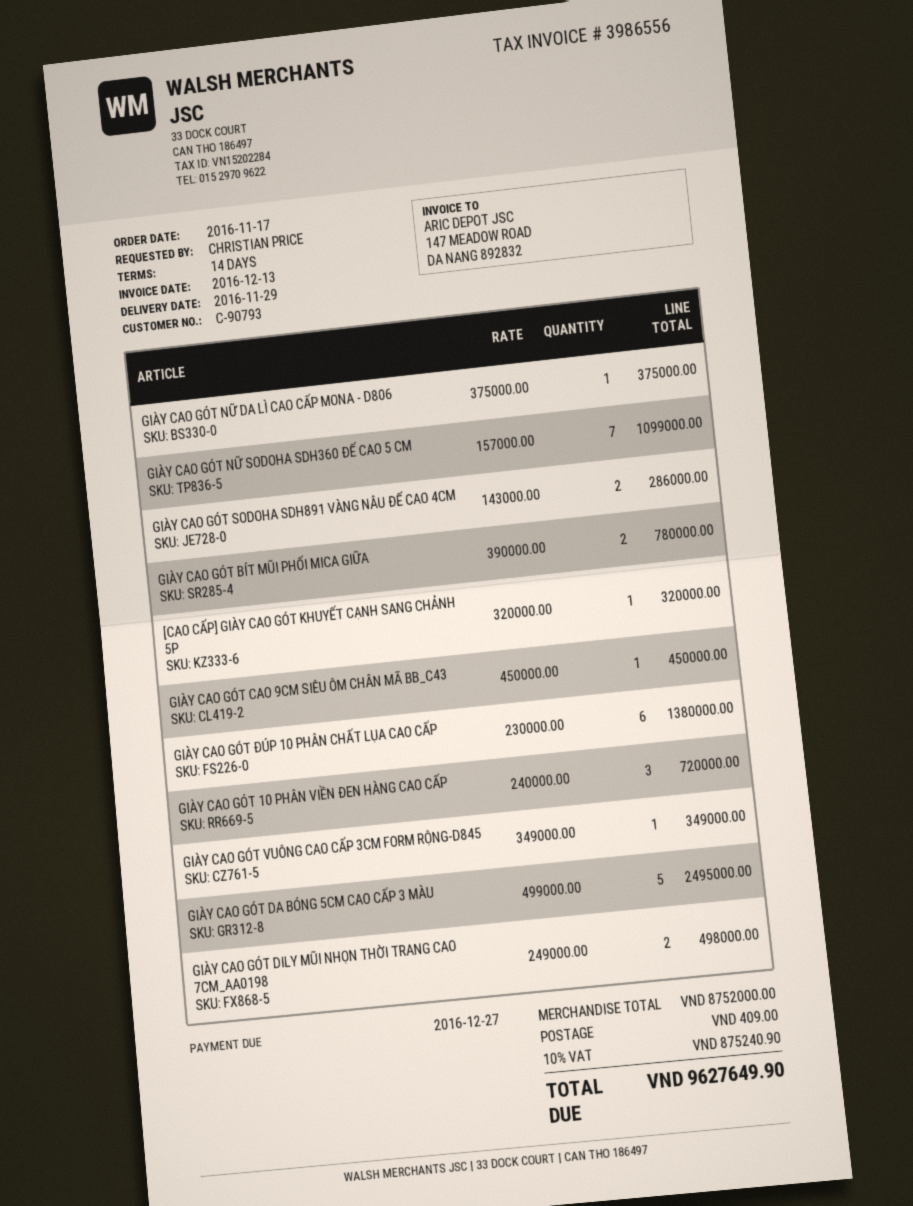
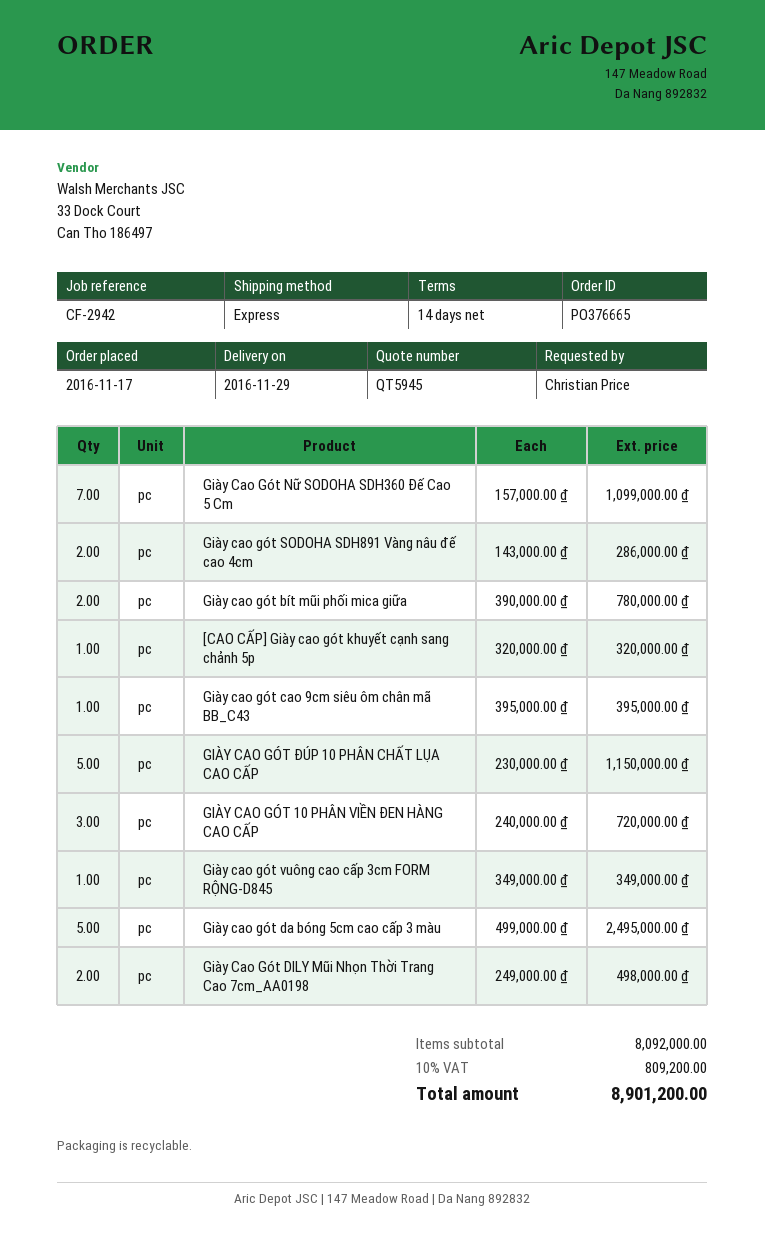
GIÀY CAO GÓT NỮ DA LÌ CAO CẤP MONA - D806: 1 x 375000.00 = 375000.00 -> none
GIÀY CAO GÓT CAO 9CM SIÊU ÔM CHÂN MÃ BB_C43: 1 x 450000.00 = 450000.00 -> 1 x 395000.00 = 395000.00
GIÀY CAO GÓT ĐÚP 10 PHÂN CHẤT LỤA CAO CẤP: 6 x 230000.00 = 1380000.00 -> 5 x 230000.00 = 1150000.00
subtotal: 8752000.00 -> 8092000.00
shipping: 409.00 -> none
tax: 10% = 875240.90 -> 10% = 809200.00
total: 9627649.90 -> 8901200.00

